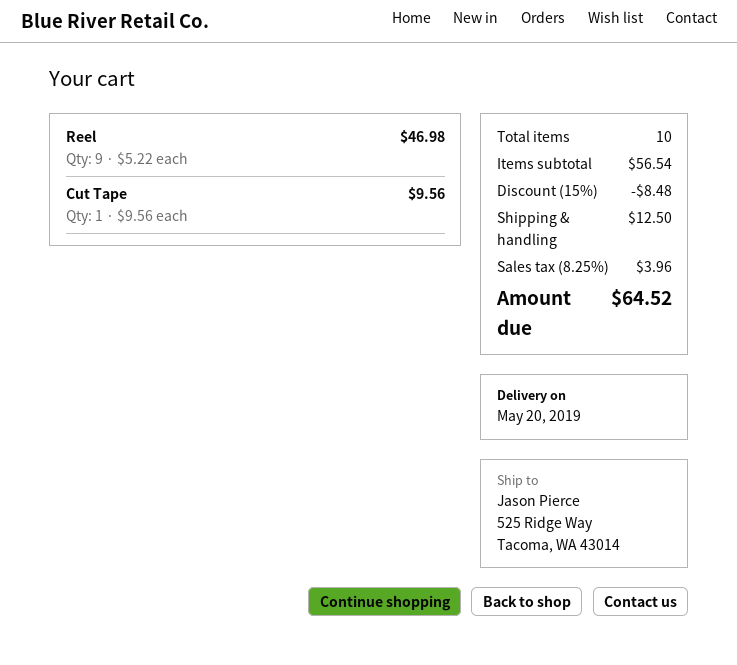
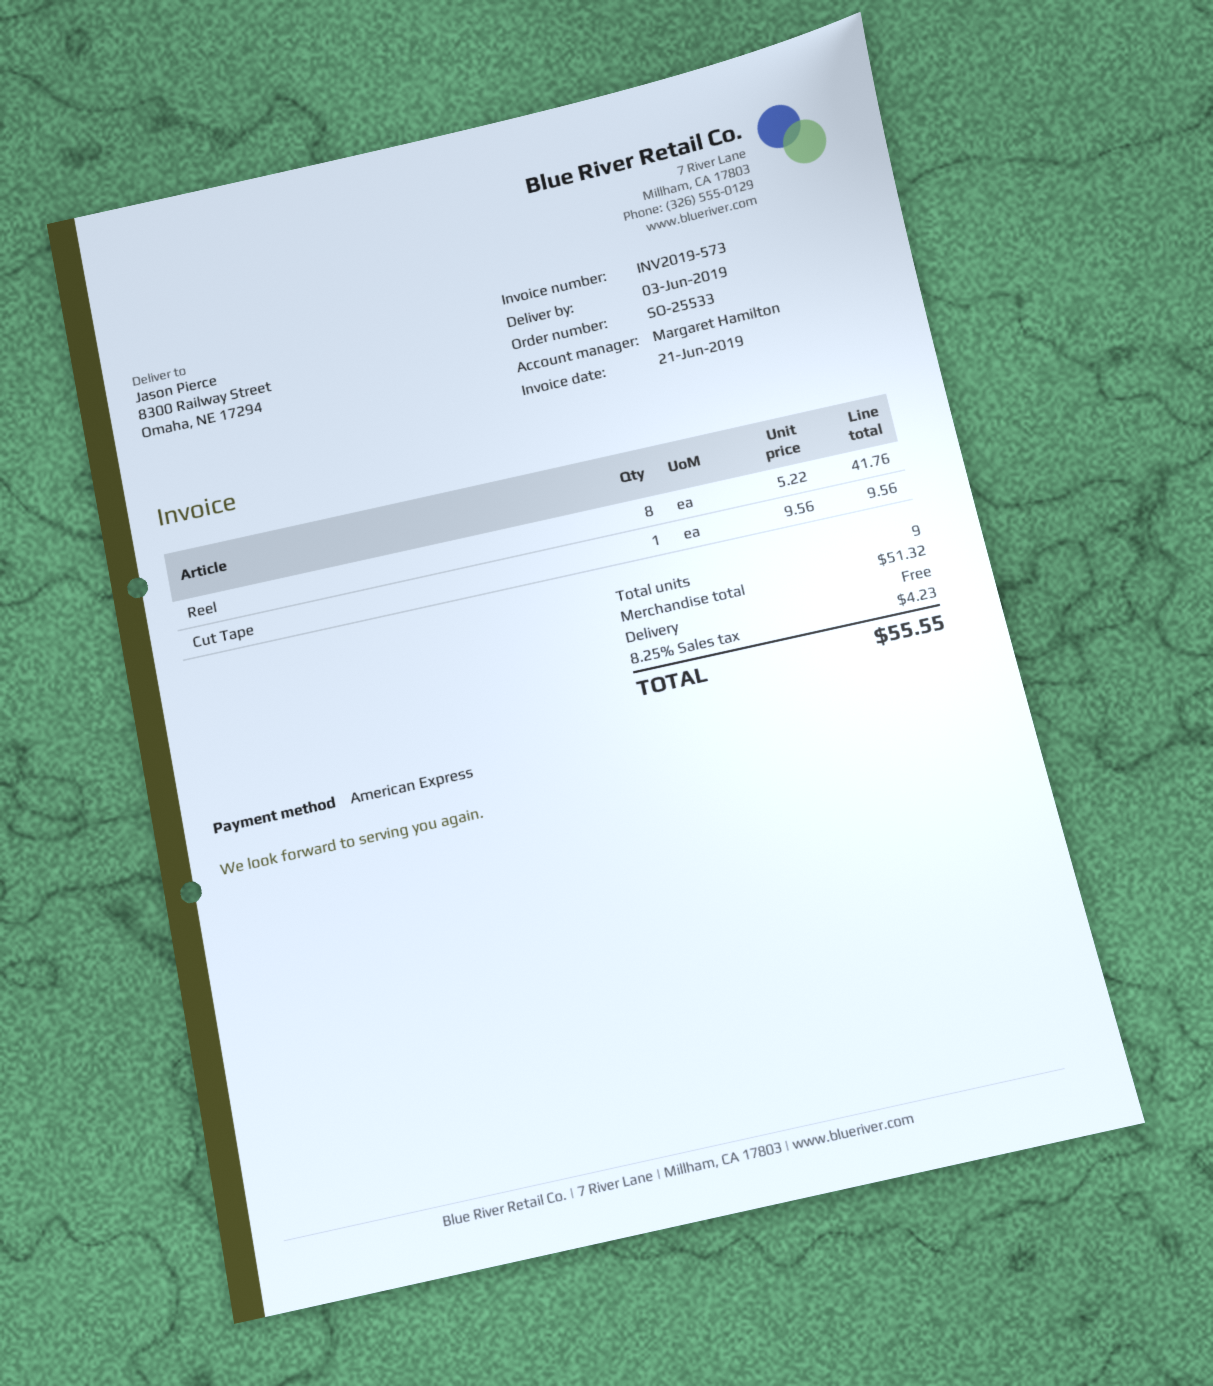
delivery date: 2019-05-20 -> 2019-06-03
ship to: 525 Ridge Way, Tacoma, WA 43014 -> 8300 Railway Street, Omaha, NE 17294
Reel: 9 x 5.22 = 46.98 -> 8 x 5.22 = 41.76
total quantity: 10 -> 9
subtotal: 56.54 -> 51.32
discount: 15% = 8.48 -> none
shipping: 12.50 -> 0.00
tax: 8.25% = 3.96 -> 8.25% = 4.23
total: 64.52 -> 55.55

